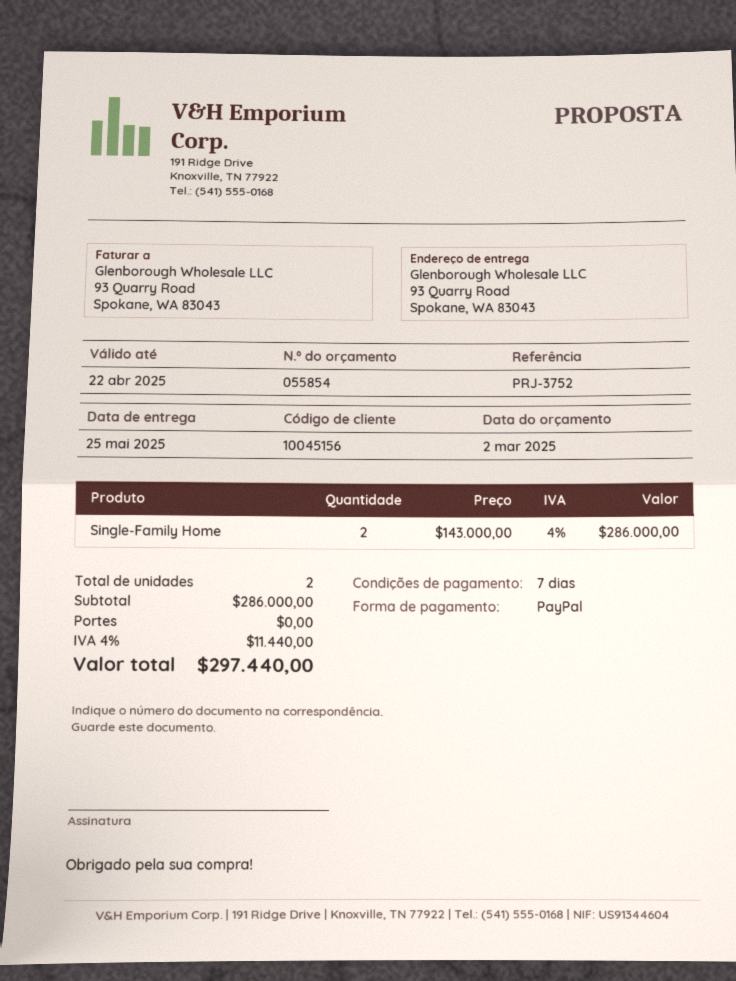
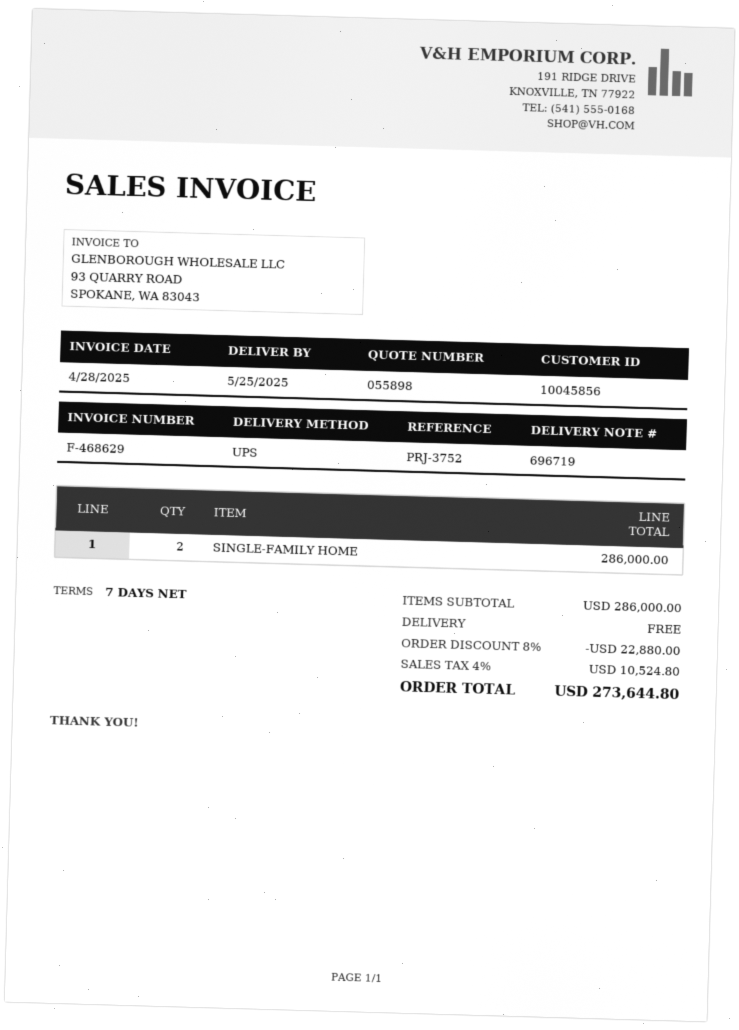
quote number: 055854 -> 055898
customer number: 10045156 -> 10045856
discount: none -> 8% = 22880.00
tax: 4% = 11440.00 -> 4% = 10524.80
total: 297440.00 -> 273644.80

